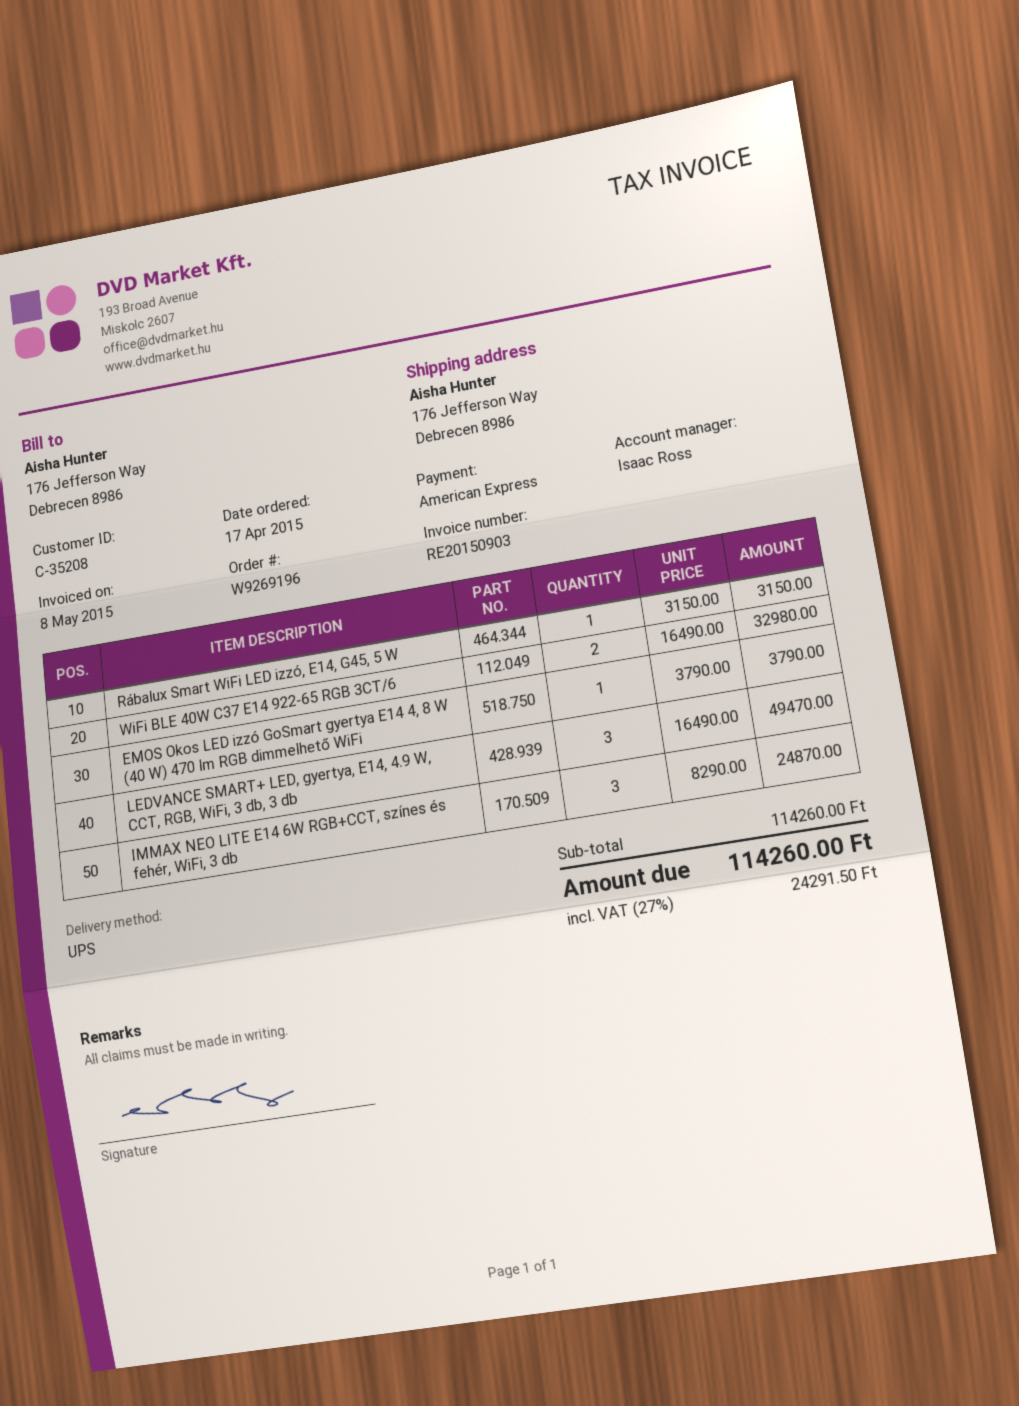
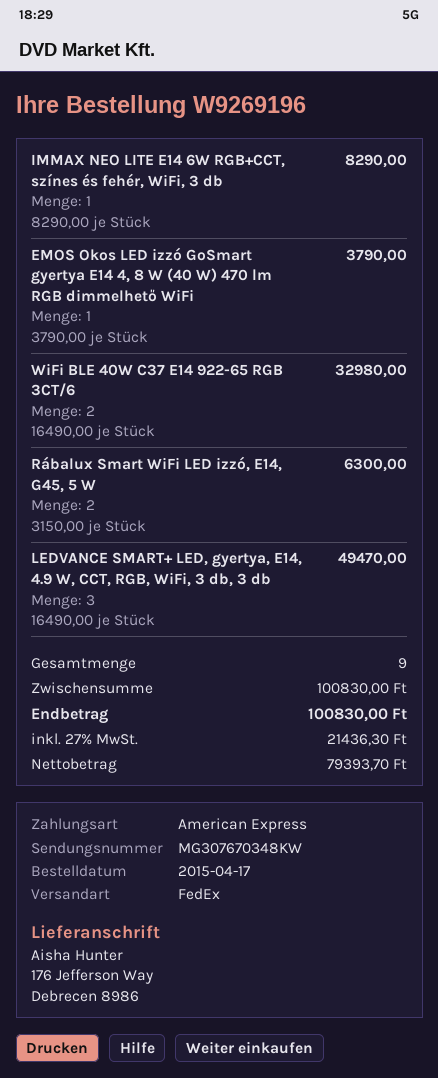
shipping method: UPS -> FedEx
Rábalux Smart WiFi LED izzó, E14, G45, 5 W: 1 x 3150.00 = 3150.00 -> 2 x 3150.00 = 6300.00
IMMAX NEO LITE E14 6W RGB+CCT, színes és fehér, WiFi, 3 db: 3 x 8290.00 = 24870.00 -> 1 x 8290.00 = 8290.00
subtotal: 114260.00 -> 100830.00
tax: 27% = 24291.50 -> 27% = 21436.30
total: 114260.00 -> 100830.00

